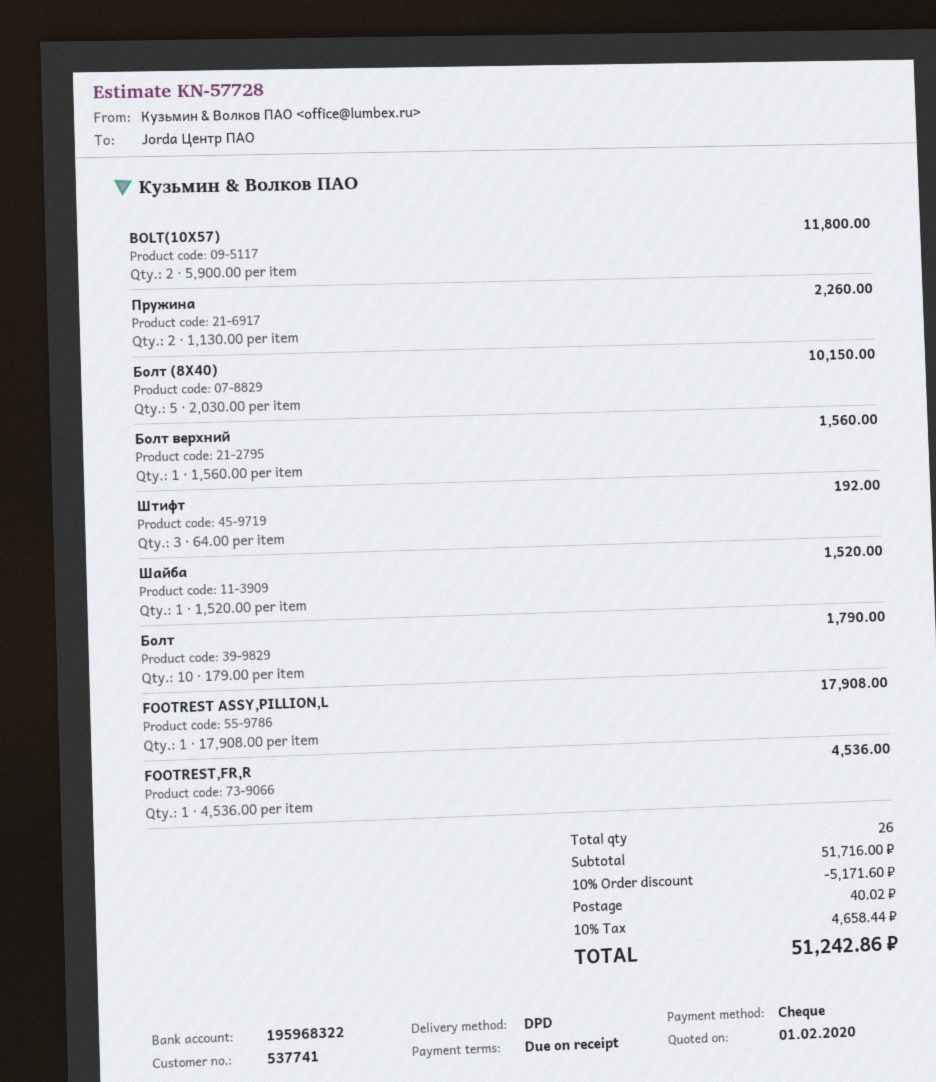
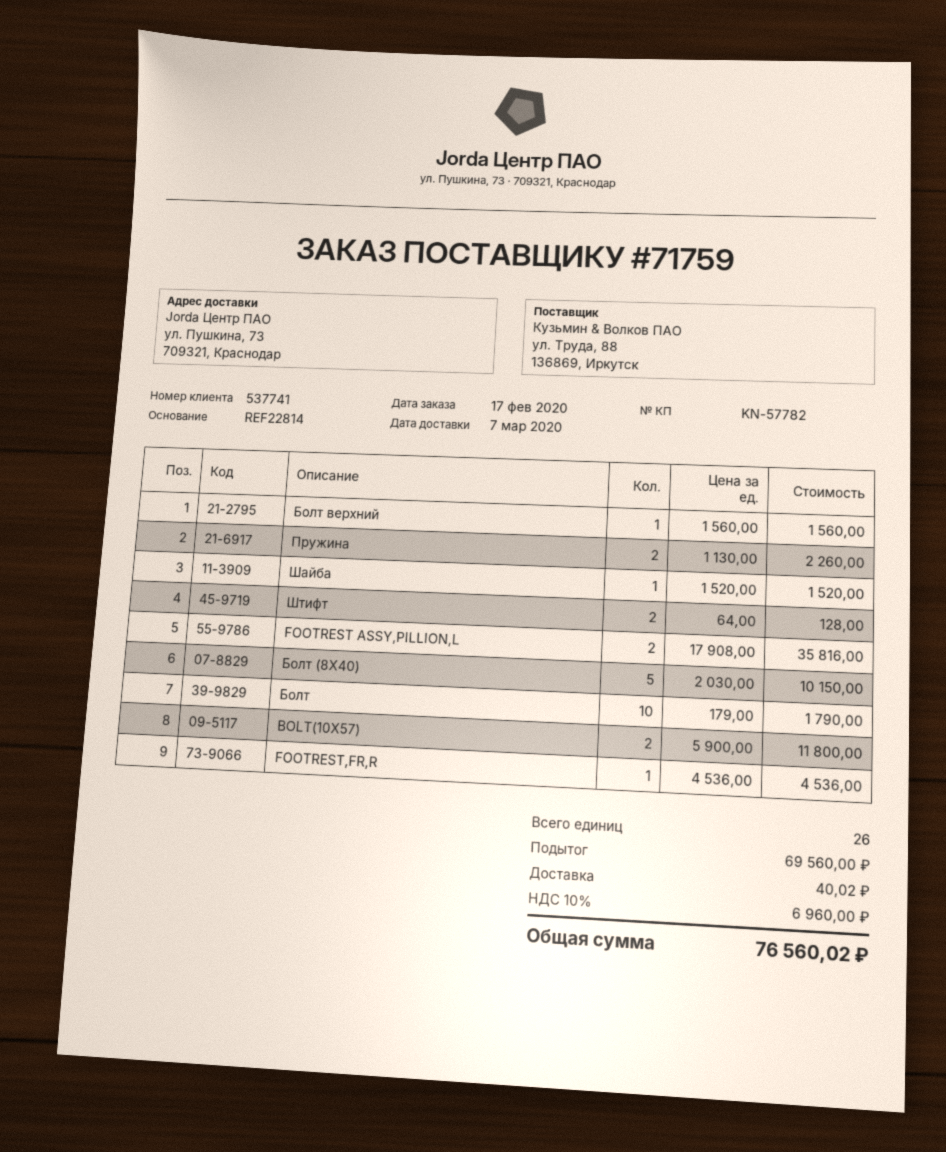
quote number: KN-57728 -> KN-57782
Штифт: 3 x 64.00 = 192.00 -> 2 x 64.00 = 128.00
FOOTREST ASSY,PILLION,L: 1 x 17908.00 = 17908.00 -> 2 x 17908.00 = 35816.00
subtotal: 51716.00 -> 69560.00
discount: 10% = 5171.60 -> none
tax: 10% = 4658.44 -> 10% = 6960.00
total: 51242.86 -> 76560.02

